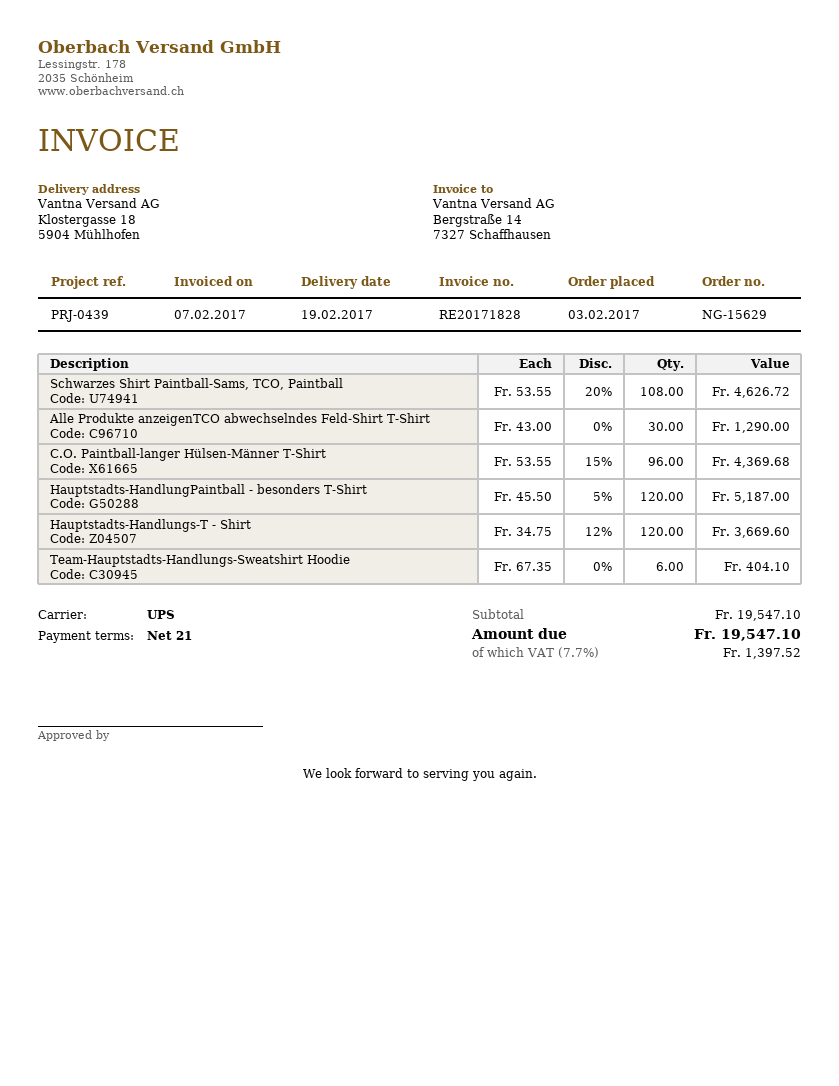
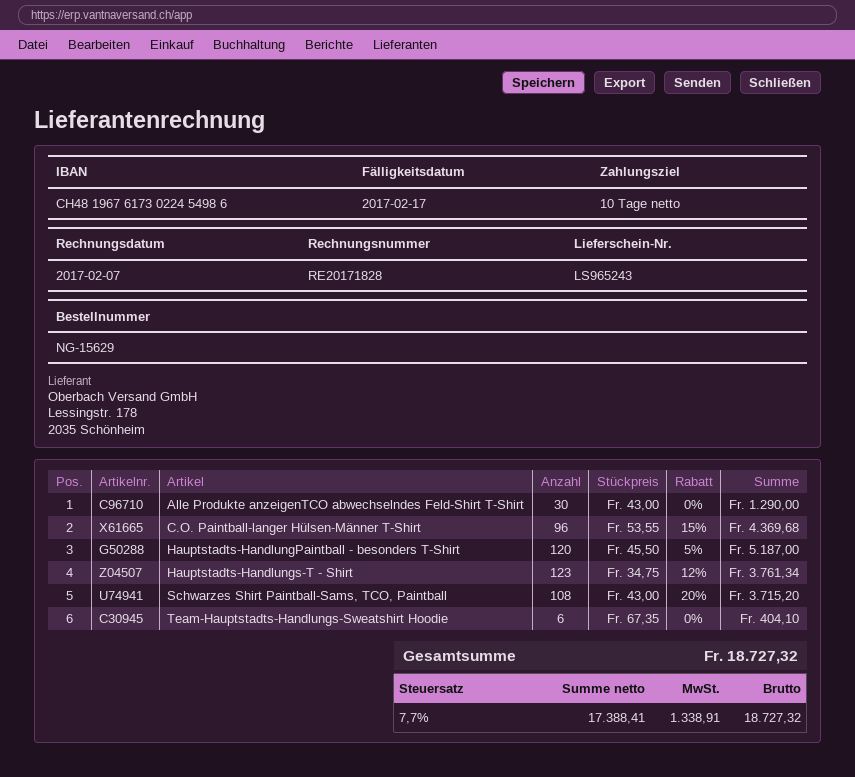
payment terms: 21 days -> 10 days
Schwarzes Shirt Paintball-Sams, TCO, Paintball: 108 x 53.55 - 20% = 4626.72 -> 108 x 43.00 - 20% = 3715.20
Hauptstadts-Handlungs-T - Shirt: 120 x 34.75 - 12% = 3669.60 -> 123 x 34.75 - 12% = 3761.34
tax: 7.7% = 1397.52 -> 7.7% = 1338.91
total: 19547.10 -> 18727.32

